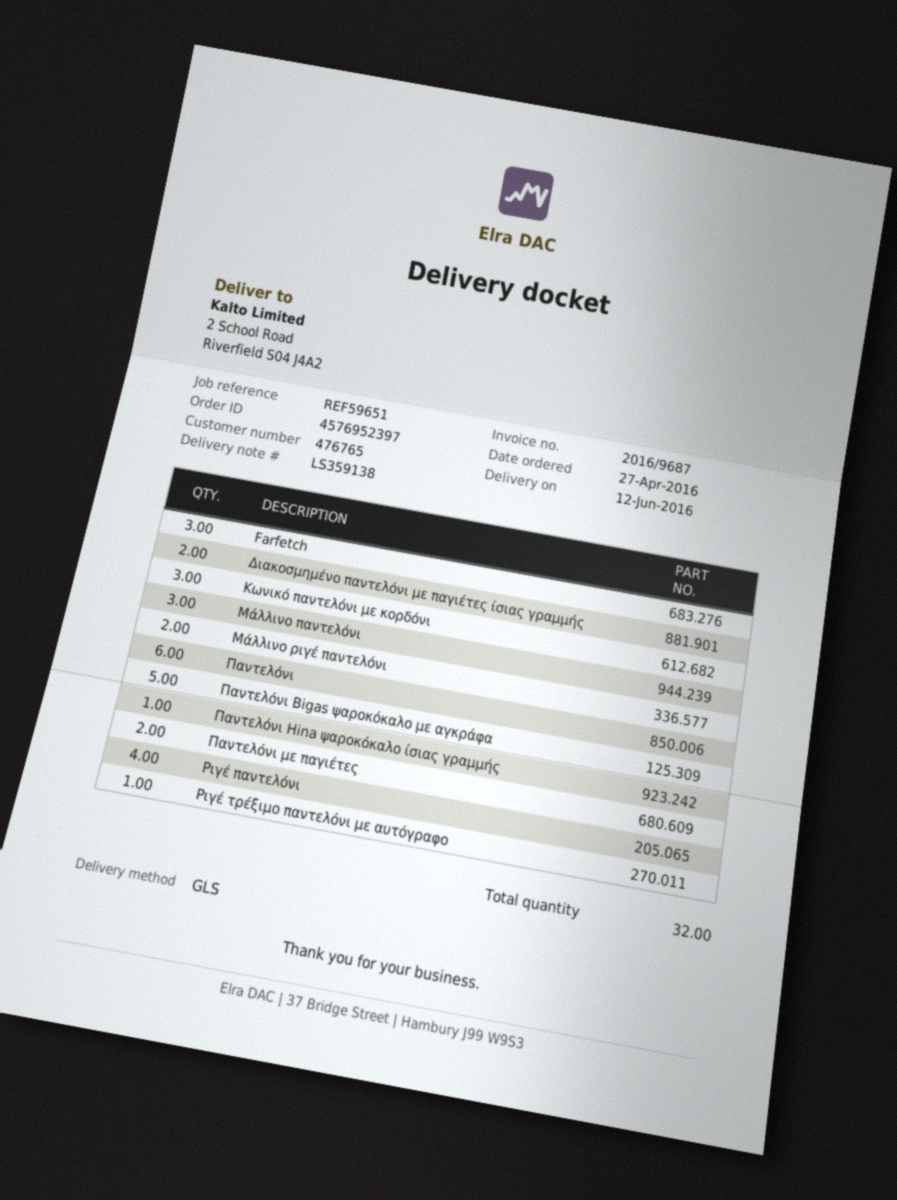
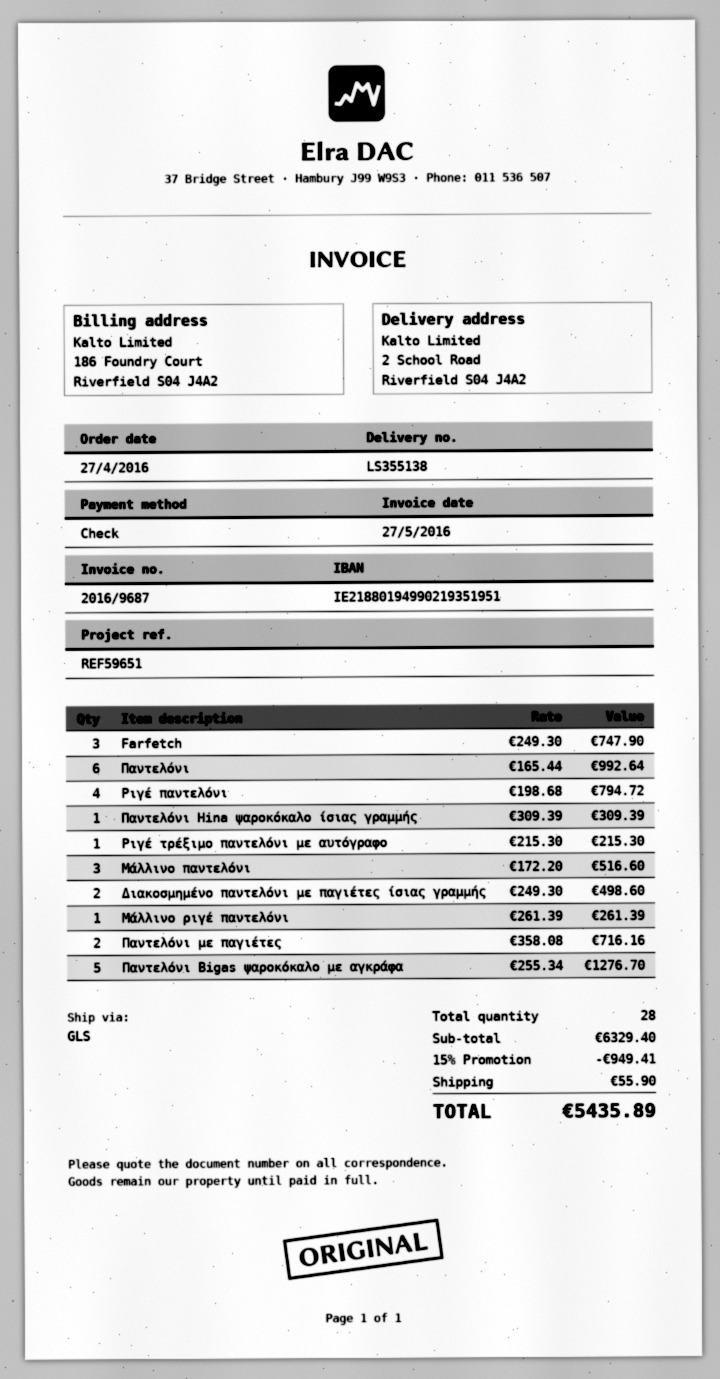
delivery note number: LS359138 -> LS355138
Κωνικό παντελόνι με κορδόνι: 3 -> none
Μάλλινο ριγέ παντελόνι: 2 -> 1
total quantity: 32 -> 28

